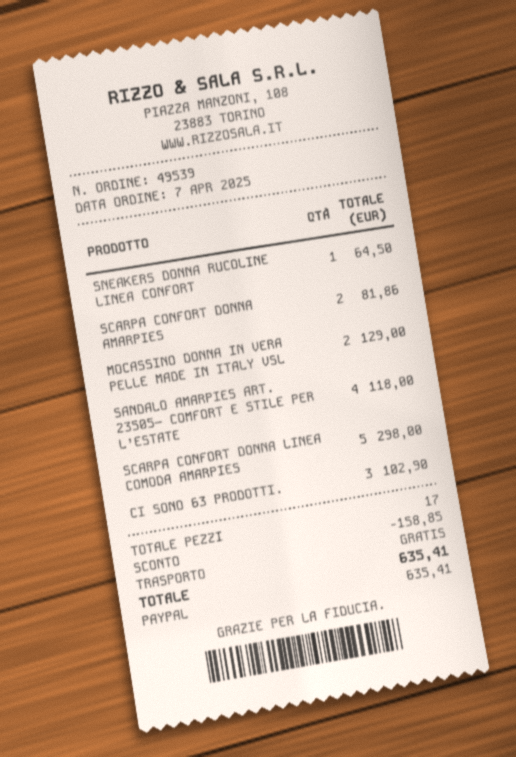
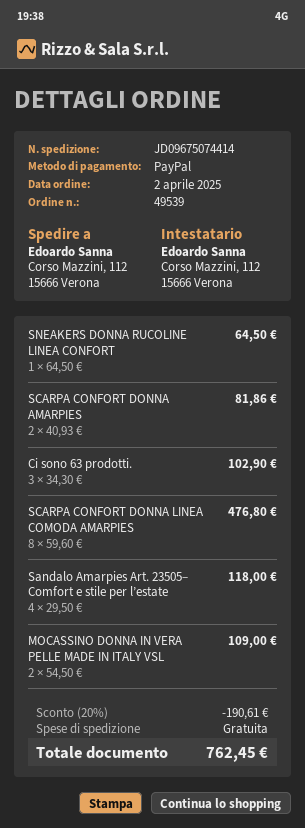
order date: 2025-04-07 -> 2025-04-02
MOCASSINO DONNA IN VERA PELLE MADE IN ITALY VSL: 2 for 129.00 -> 2 for 109.00
SCARPA CONFORT DONNA LINEA COMODA AMARPIES: 5 for 298.00 -> 8 for 476.80
discount: 158.85 -> 190.61
total: 635.41 -> 762.45

